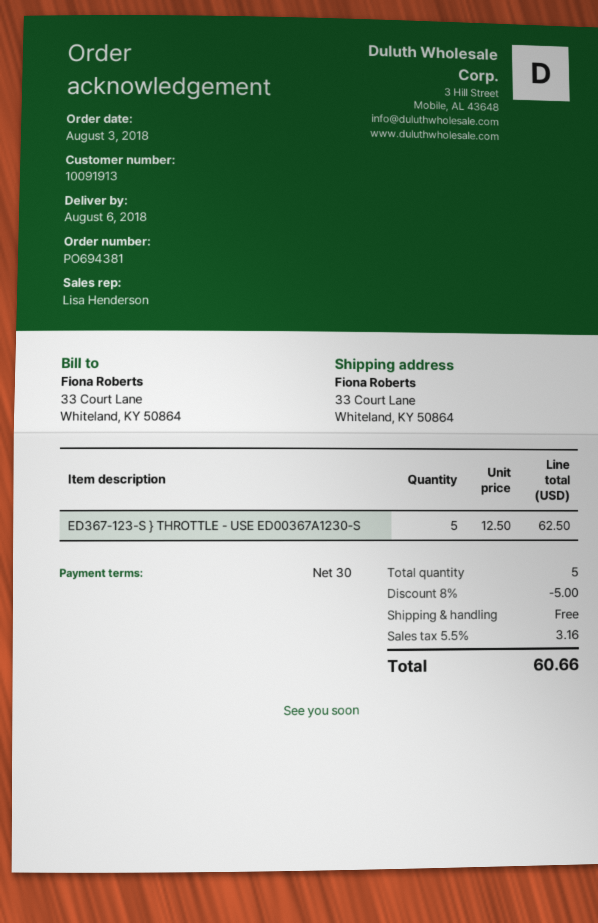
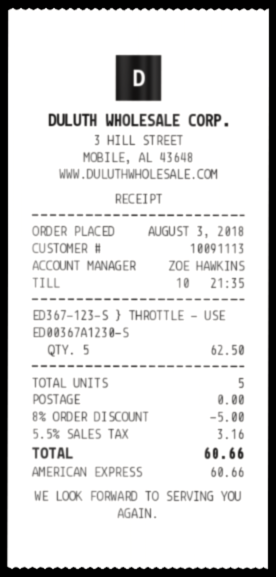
customer number: 10091913 -> 10091113
sales rep: Lisa Henderson -> ZOE HAWKINS

